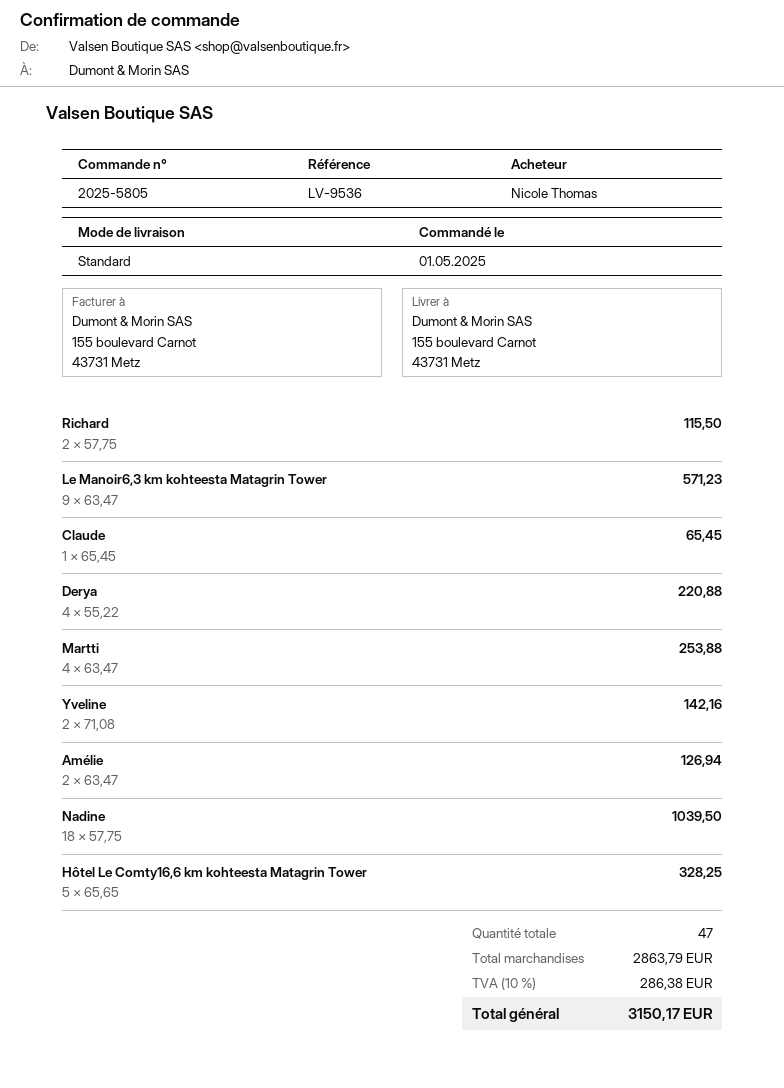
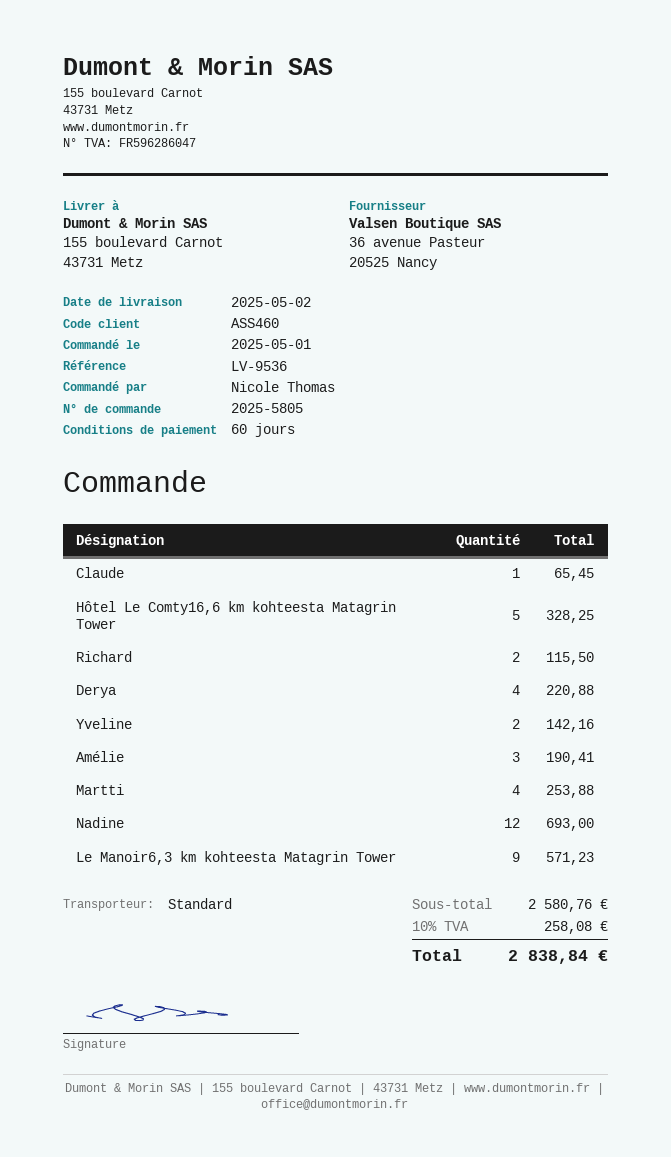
Amélie: 2 for 126.94 -> 3 for 190.41
Nadine: 18 for 1039.50 -> 12 for 693.00
subtotal: 2863.79 -> 2580.76
tax: 10% = 286.38 -> 10% = 258.08
total: 3150.17 -> 2838.84

